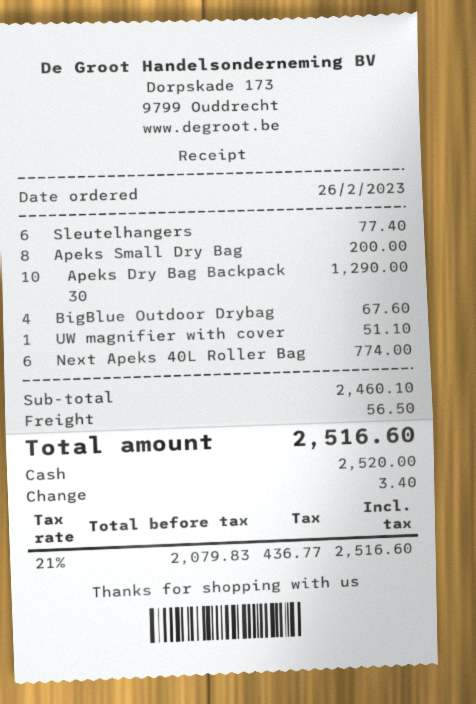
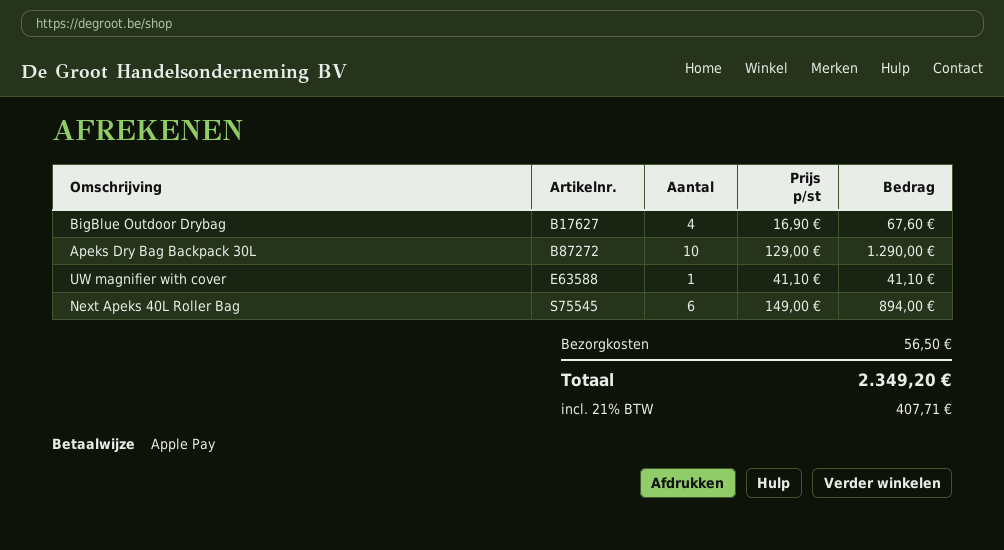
payment method: cash -> Apple Pay
Sleutelhangers: 6 for 77.40 -> none
Apeks Small Dry Bag: 8 for 200.00 -> none
UW magnifier with cover: 1 for 51.10 -> 1 for 41.10
Next Apeks 40L Roller Bag: 6 for 774.00 -> 6 for 894.00
tax: 21% = 436.77 -> 21% = 407.71
total: 2516.60 -> 2349.20

